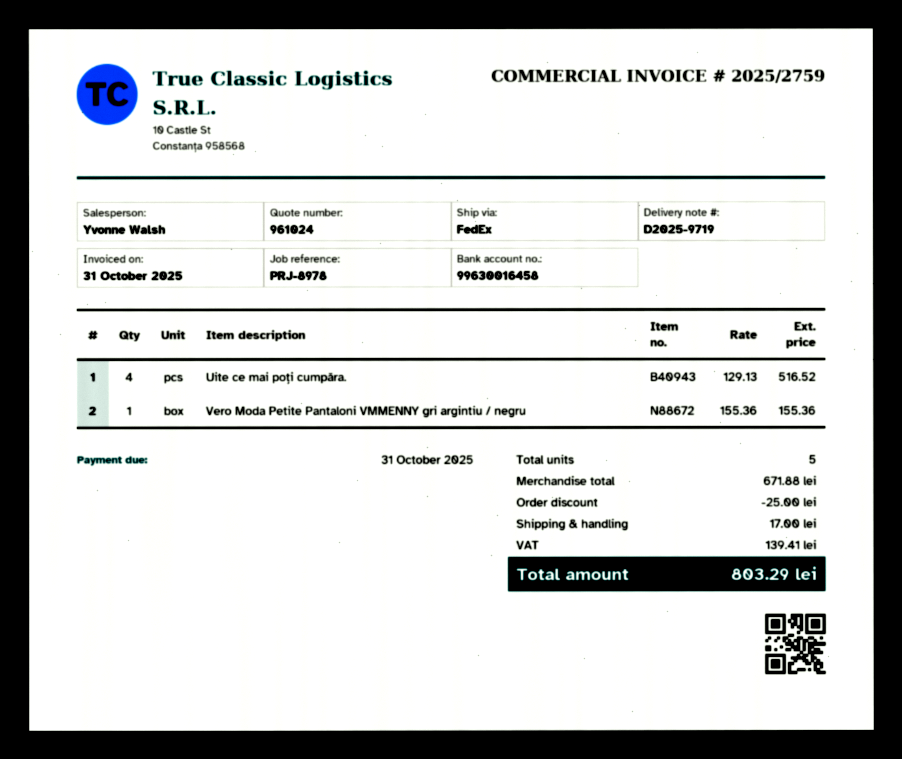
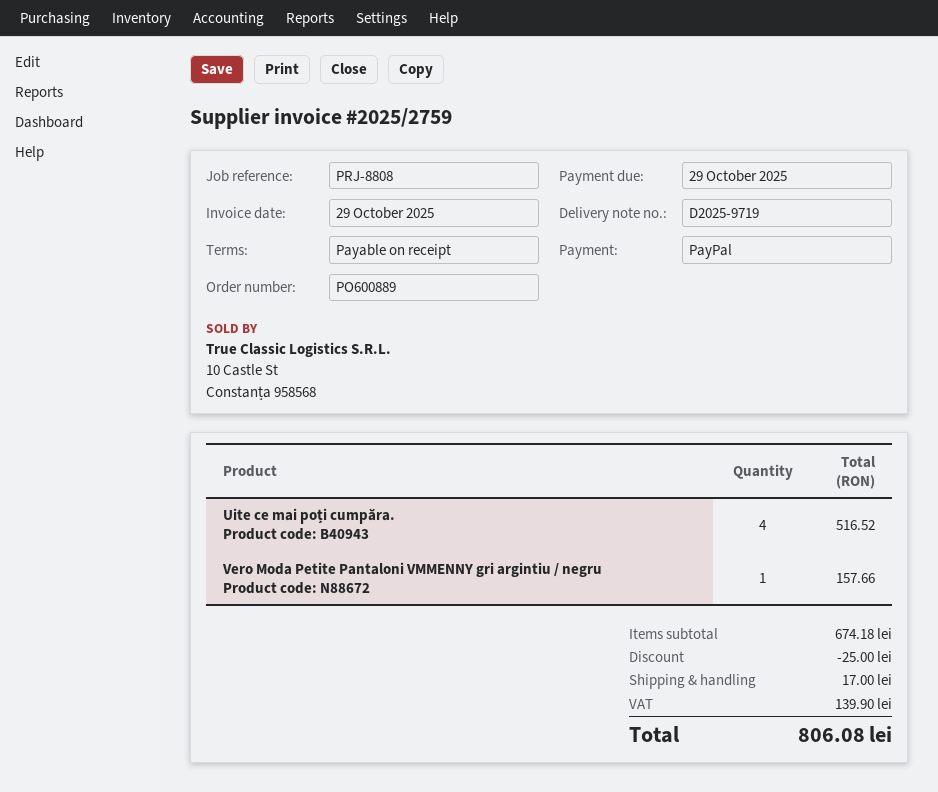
invoice date: 2025-10-31 -> 2025-10-29
due date: 2025-10-31 -> 2025-10-29
reference: PRJ-8978 -> PRJ-8808
Vero Moda Petite Pantaloni VMMENNY gri argintiu / negru: 1 for 155.36 -> 1 for 157.66
subtotal: 671.88 -> 674.18
tax: 139.41 -> 139.90
total: 803.29 -> 806.08

